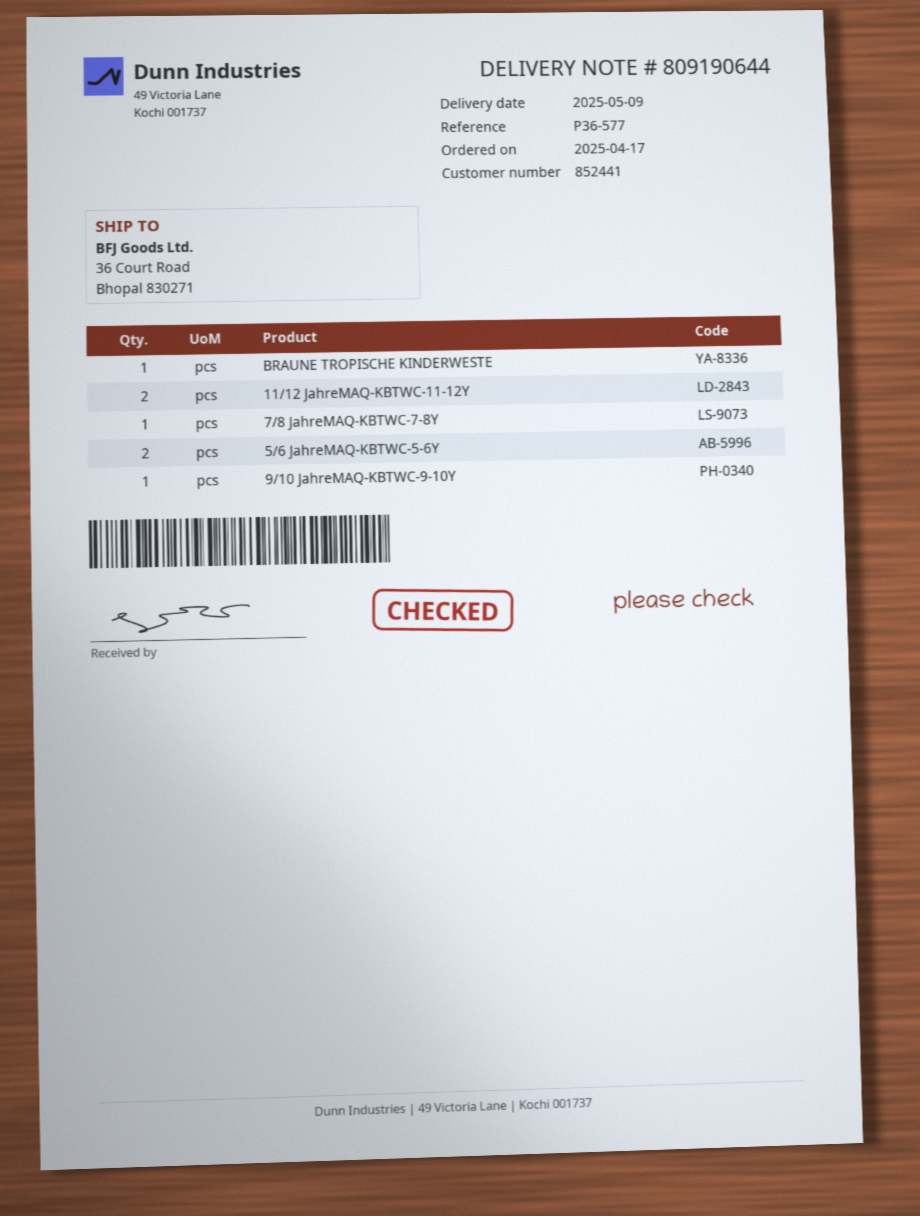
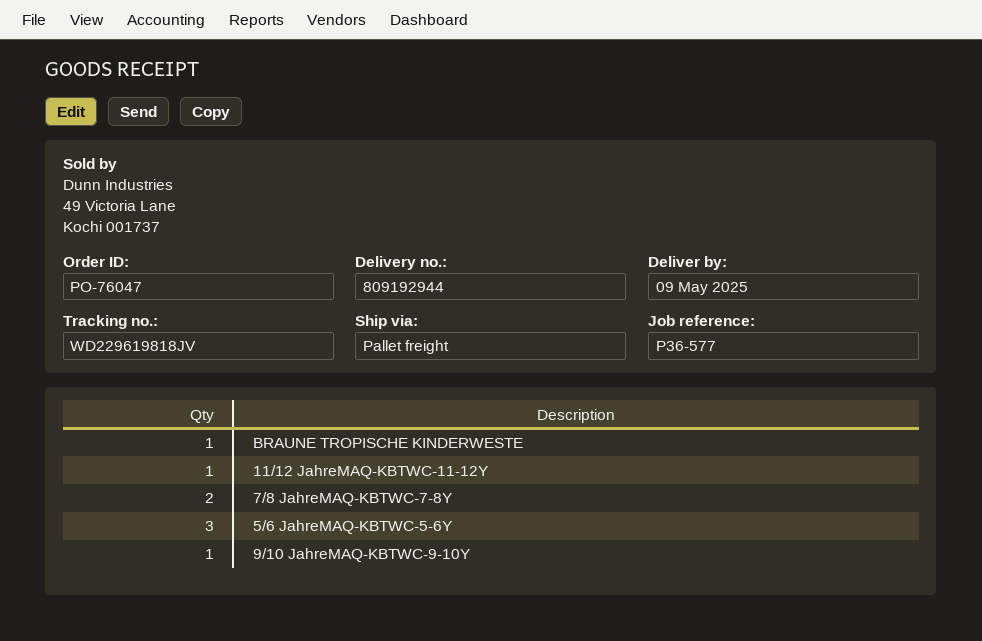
delivery note number: 809190644 -> 809192944
11/12 JahreMAQ-KBTWC-11-12Y: 2 -> 1
7/8 JahreMAQ-KBTWC-7-8Y: 1 -> 2
5/6 JahreMAQ-KBTWC-5-6Y: 2 -> 3

